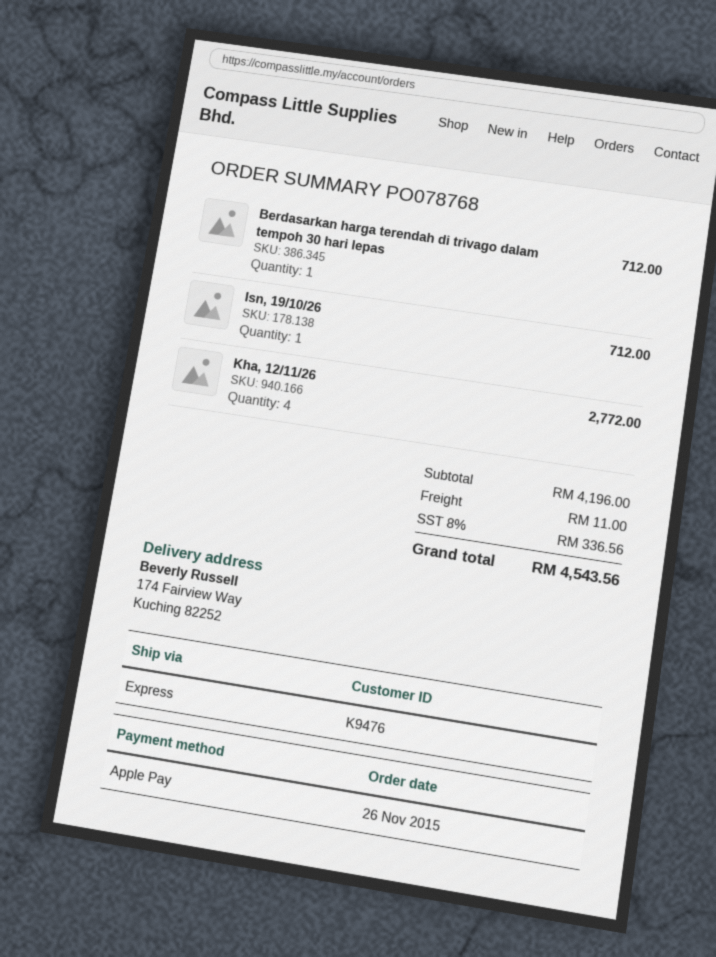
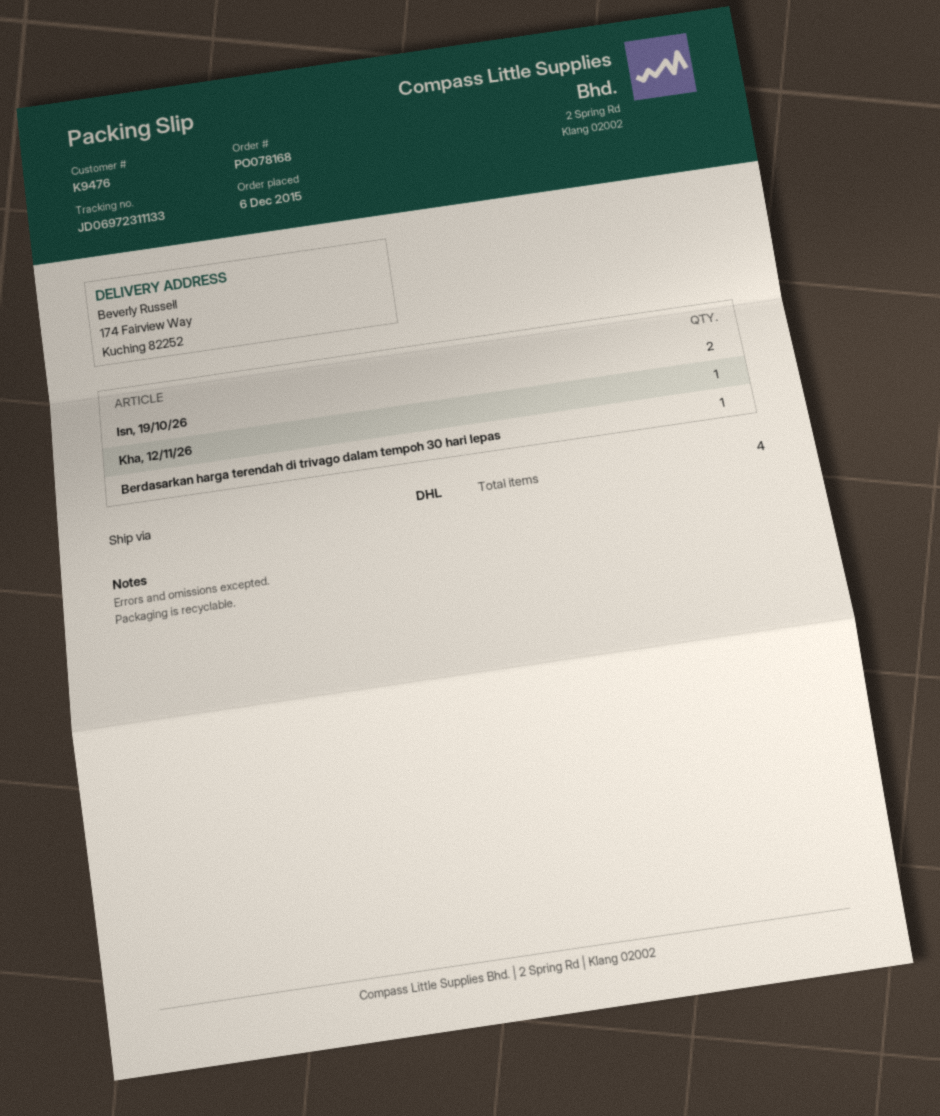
order number: PO078768 -> PO078168
order date: 2015-11-26 -> 2015-12-06
shipping method: express -> DHL
Isn, 19/10/26: 1 -> 2
Kha, 12/11/26: 4 -> 1

